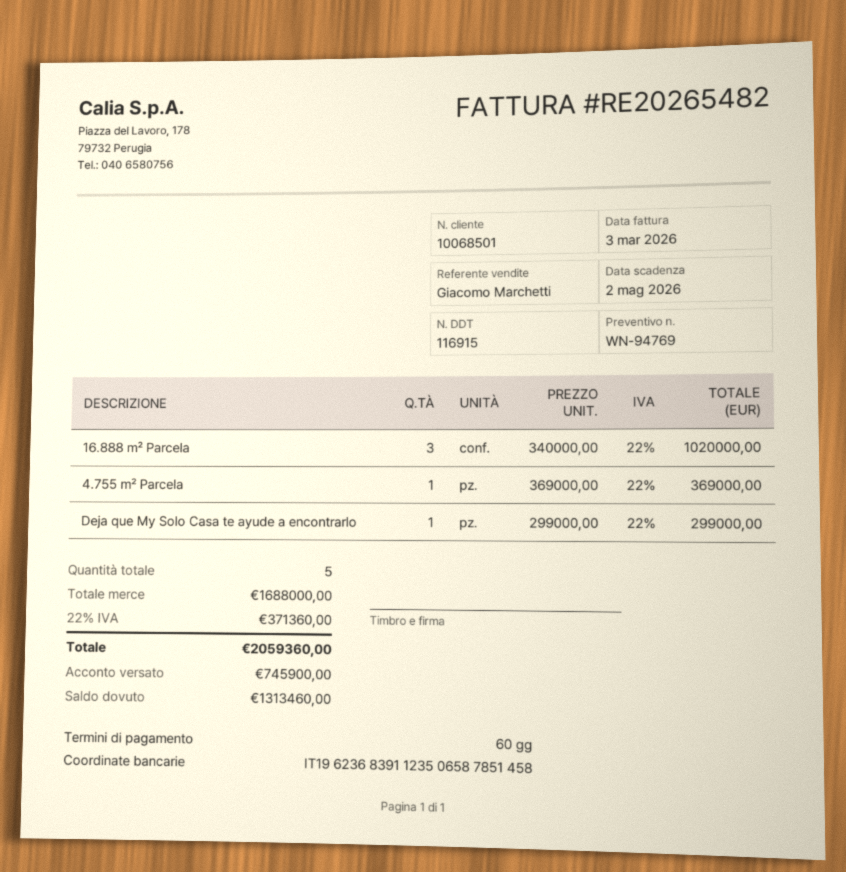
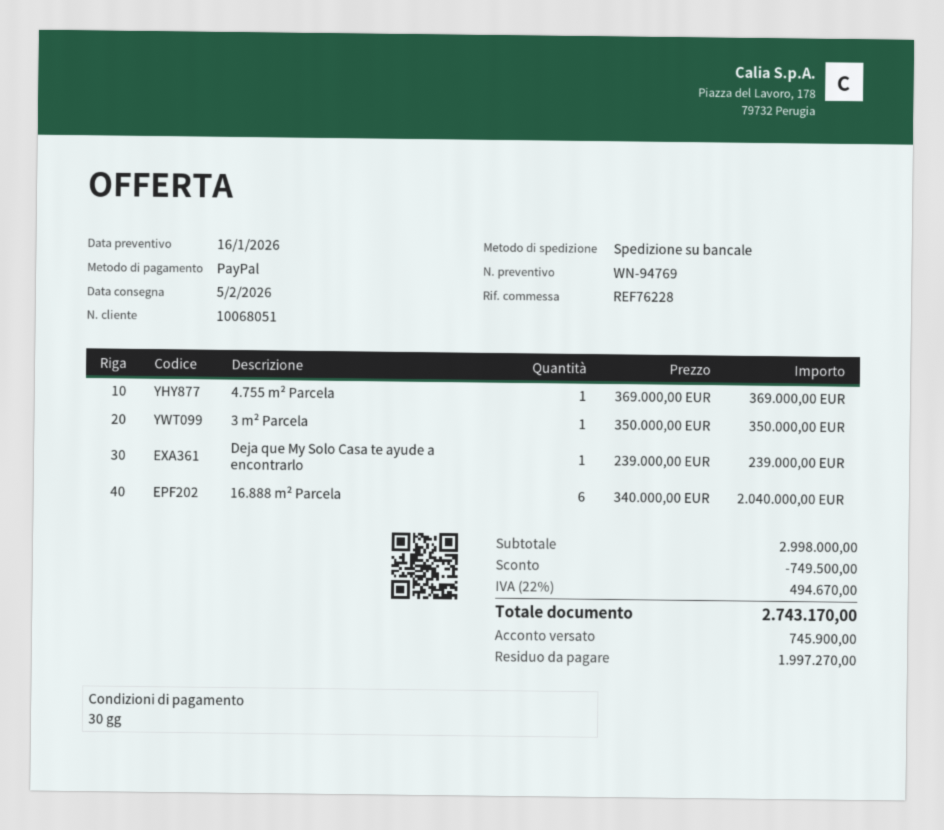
payment terms: 60 days -> 30 days
customer number: 10068501 -> 10068051
16.888 m² Parcela: 3 x 340000.00 = 1020000.00 -> 6 x 340000.00 = 2040000.00
Deja que My Solo Casa te ayude a encontrarlo: 1 x 299000.00 = 299000.00 -> 1 x 239000.00 = 239000.00
3 m² Parcela: none -> 1 x 350000.00 = 350000.00
subtotal: 1688000.00 -> 2998000.00
discount: none -> 749500.00
tax: 22% = 371360.00 -> 22% = 494670.00
total: 2059360.00 -> 2743170.00
balance: 1313460.00 -> 1997270.00

